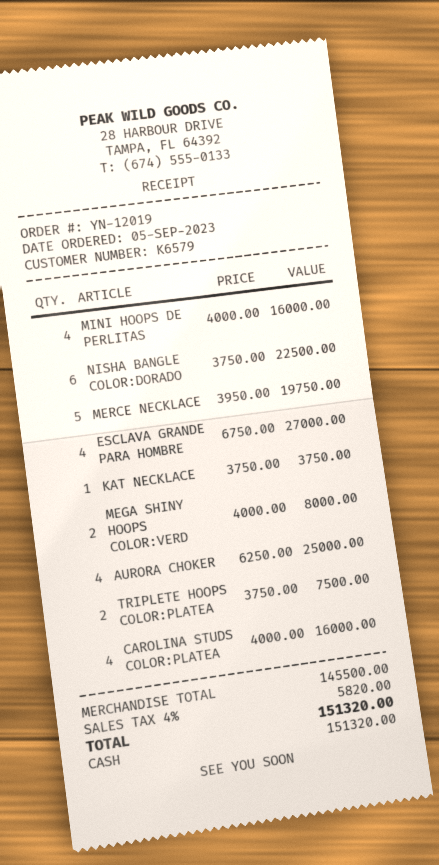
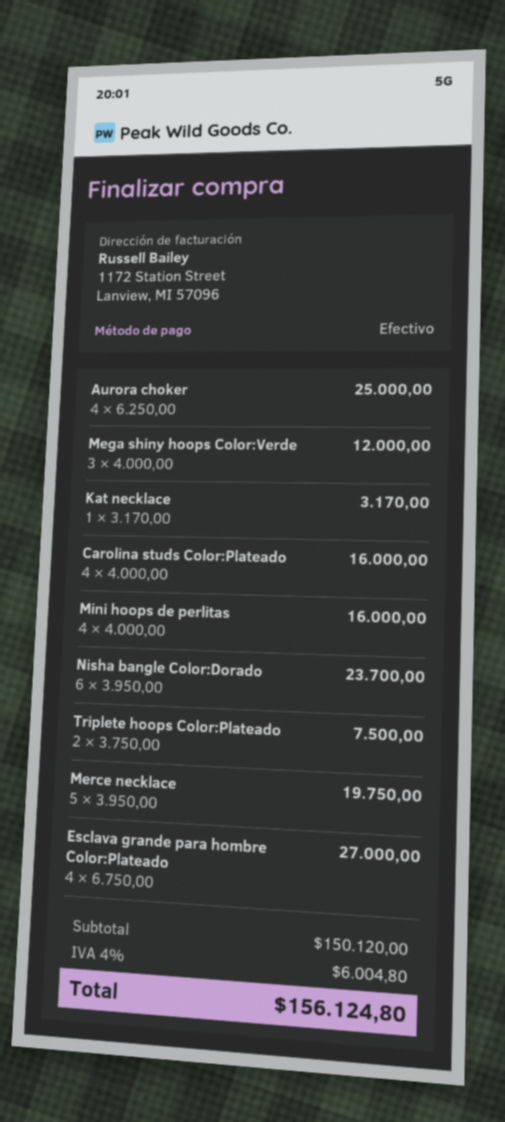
NISHA BANGLE COLOR:DORADO: 6 x 3750.00 = 22500.00 -> 6 x 3950.00 = 23700.00
KAT NECKLACE: 1 x 3750.00 = 3750.00 -> 1 x 3170.00 = 3170.00
MEGA SHINY HOOPS COLOR:VERD: 2 x 4000.00 = 8000.00 -> 3 x 4000.00 = 12000.00
subtotal: 145500.00 -> 150120.00
tax: 4% = 5820.00 -> 4% = 6004.80
total: 151320.00 -> 156124.80

